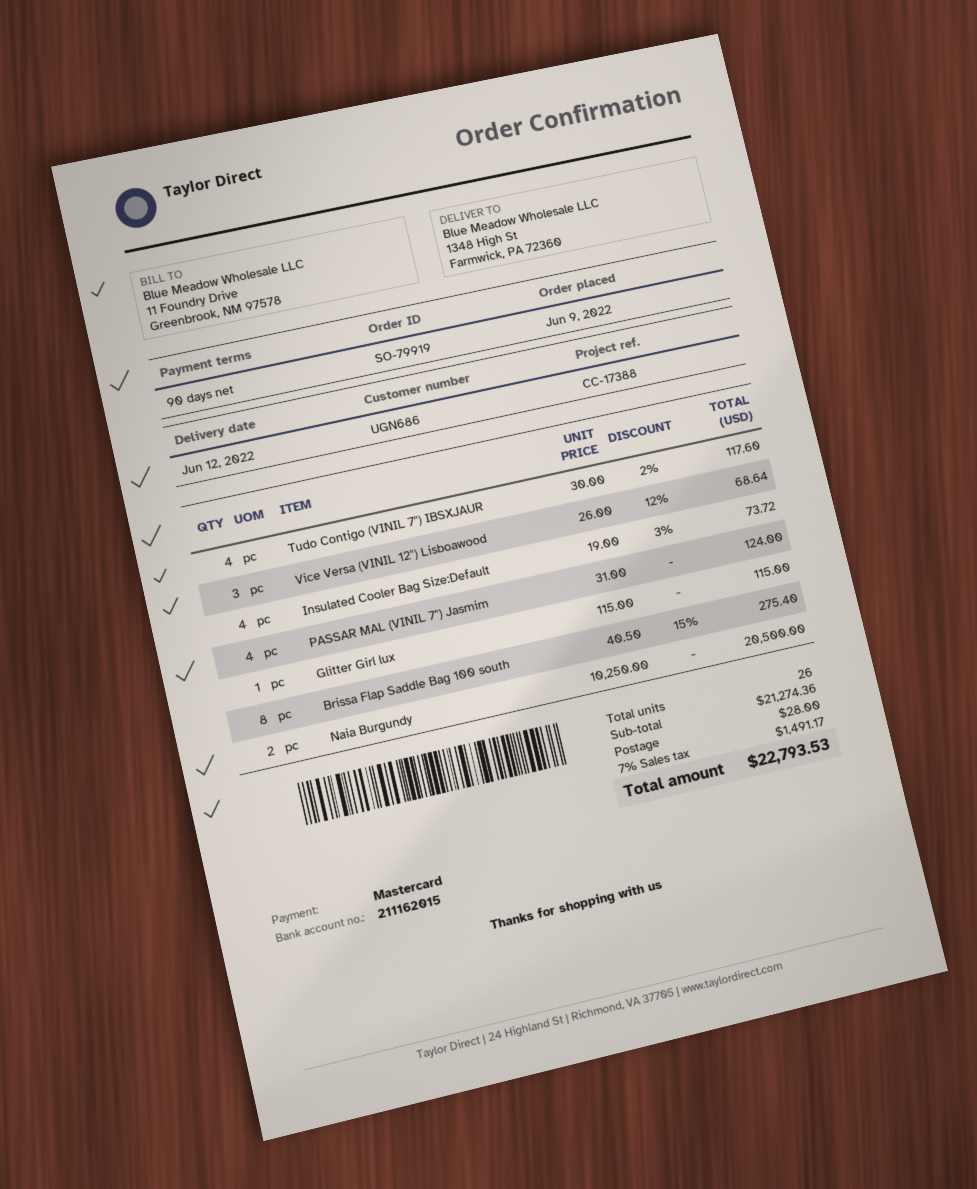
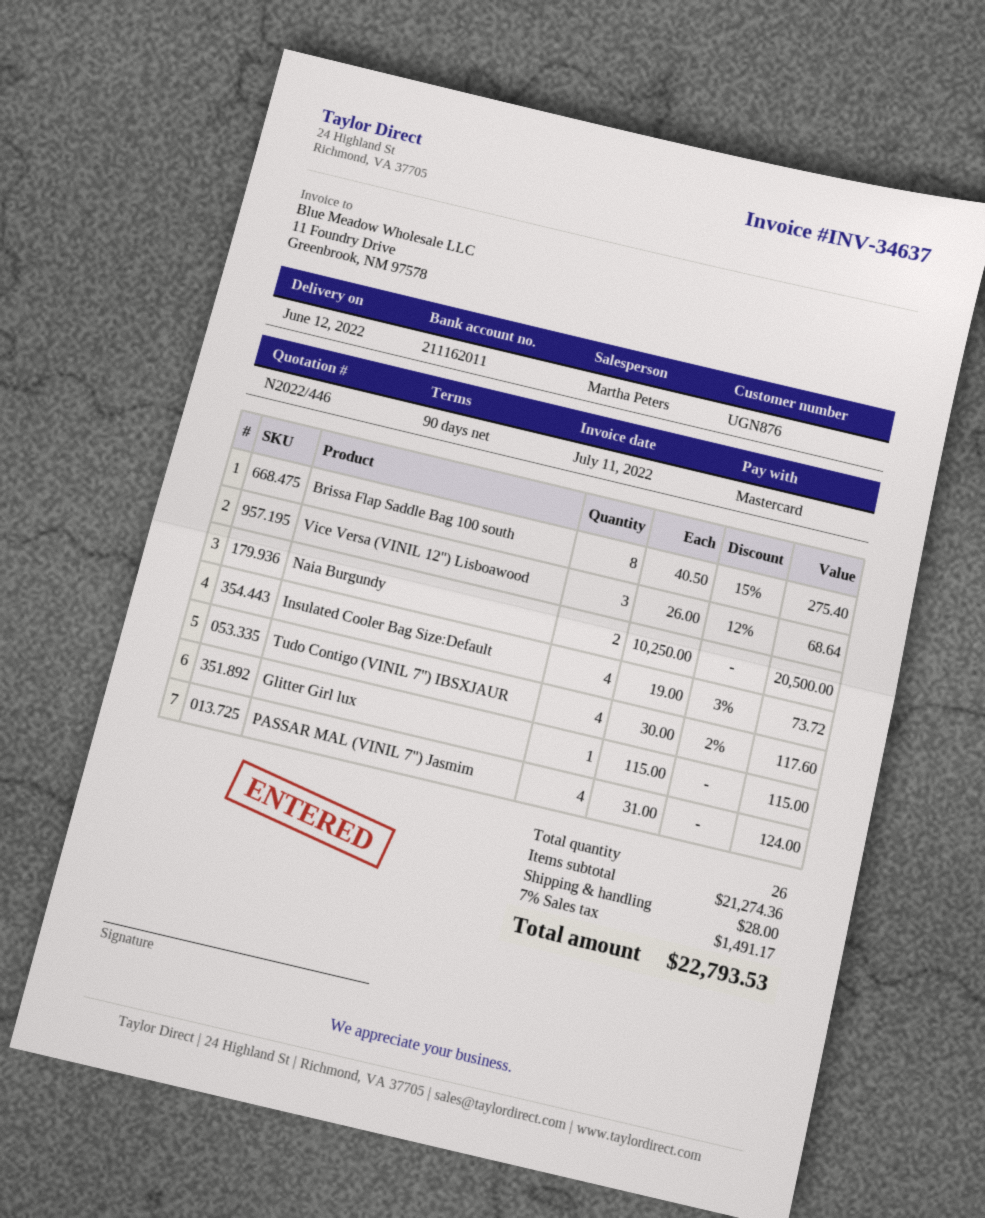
customer number: UGN686 -> UGN876
bank account: 211162015 -> 211162011

